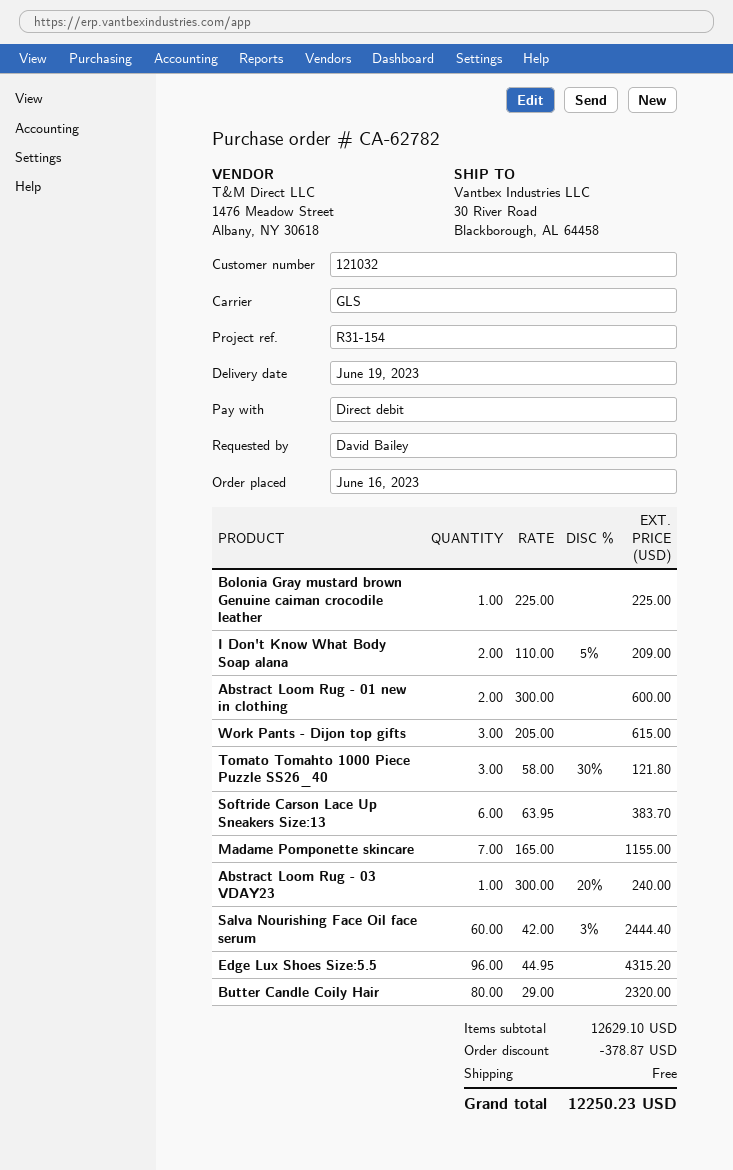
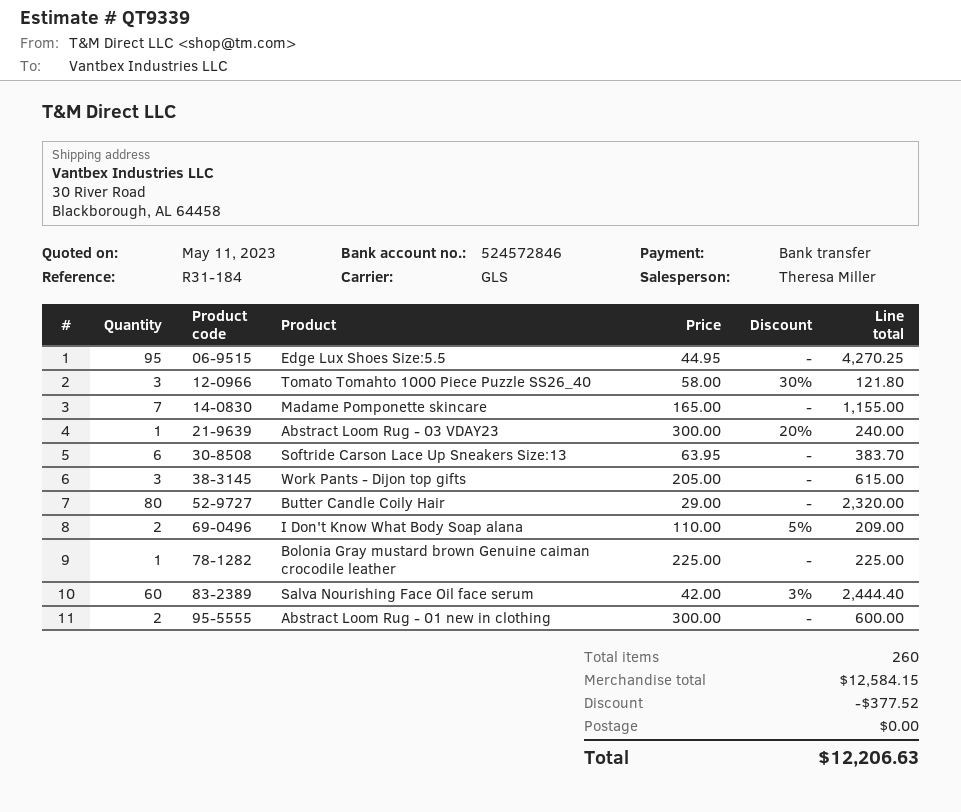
reference: R31-154 -> R31-184
payment method: direct debit -> bank transfer
Edge Lux Shoes Size:5.5: 96 x 44.95 = 4315.20 -> 95 x 44.95 = 4270.25
subtotal: 12629.10 -> 12584.15
discount: 378.87 -> 377.52
total: 12250.23 -> 12206.63

